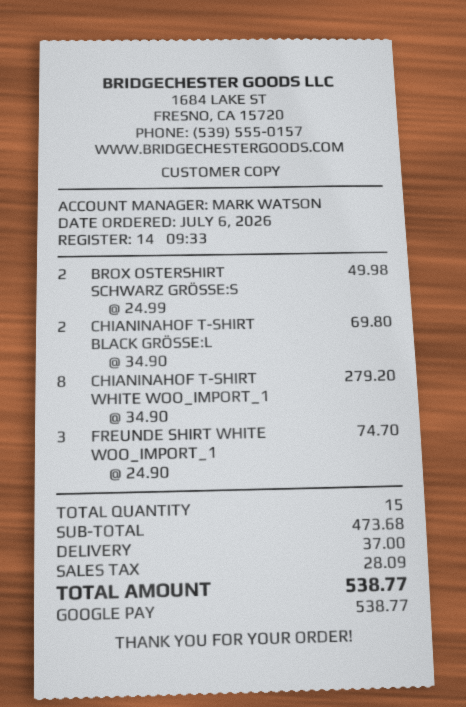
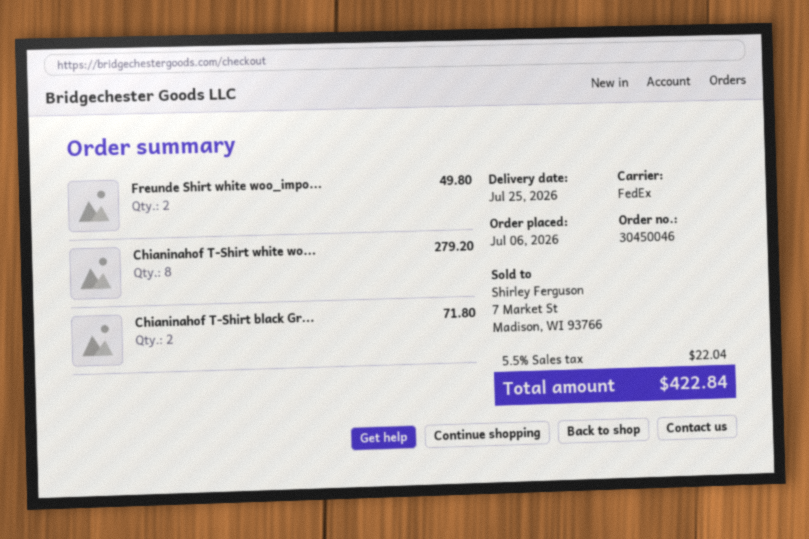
BROX OSTERSHIRT SCHWARZ GRÖSSE:S: 2 for 49.98 -> none
CHIANINAHOF T-SHIRT BLACK GRÖSSE:L: 2 for 69.80 -> 2 for 71.80
FREUNDE SHIRT WHITE WOO_IMPORT_1: 3 for 74.70 -> 2 for 49.80
shipping: 37.00 -> none
tax: 28.09 -> 22.04
total: 538.77 -> 422.84

